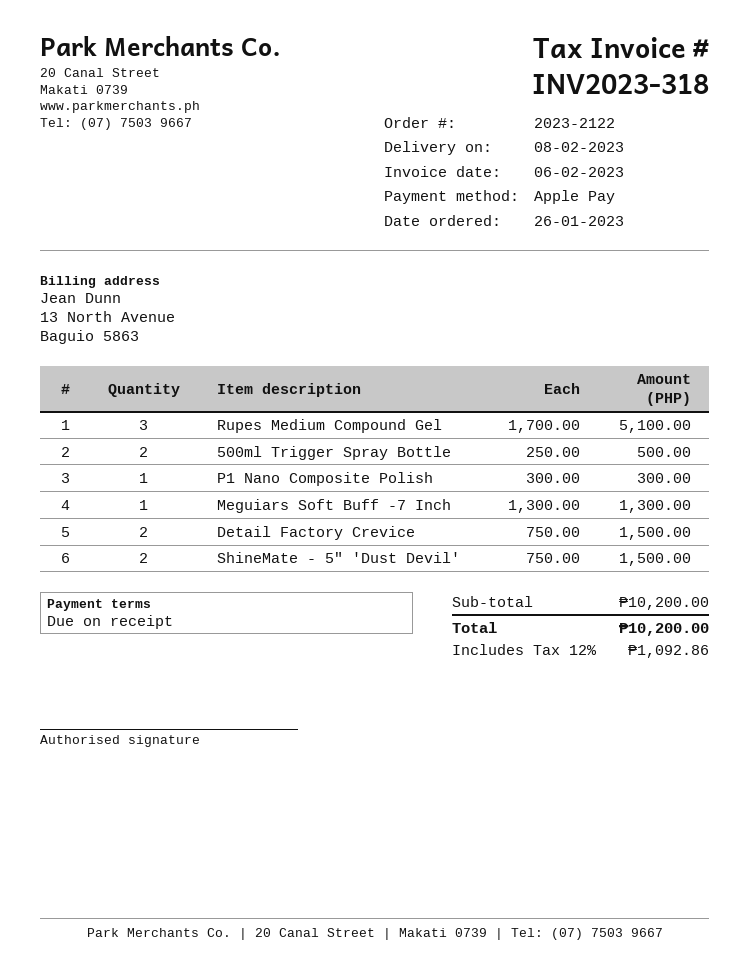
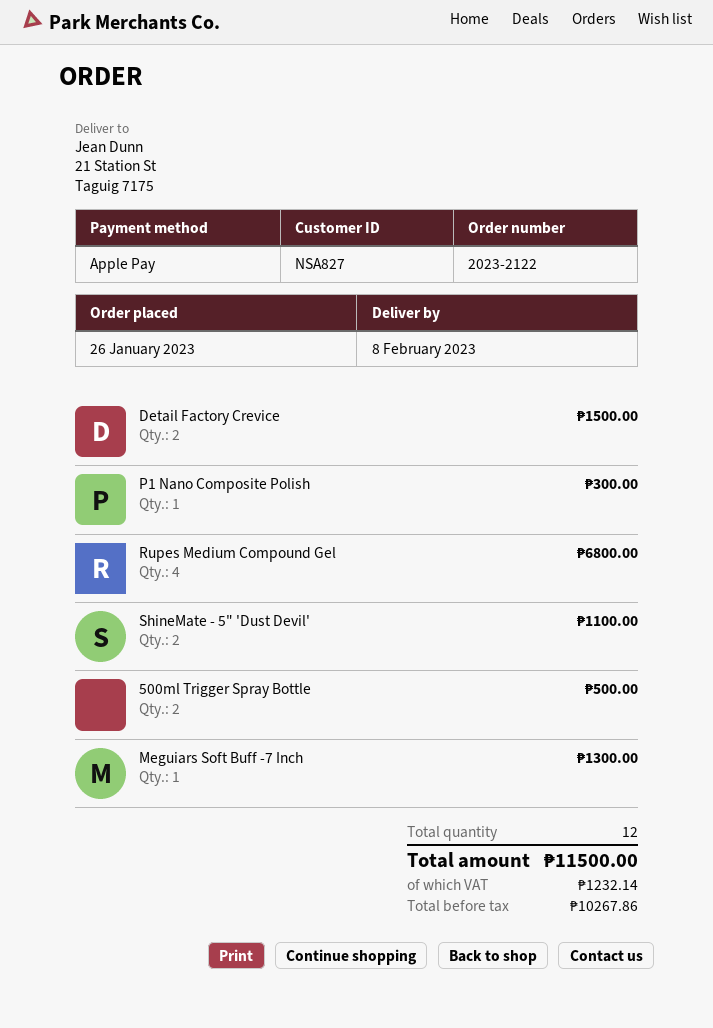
Rupes Medium Compound Gel: 3 for 5100.00 -> 4 for 6800.00
ShineMate - 5" 'Dust Devil': 2 for 1500.00 -> 2 for 1100.00
tax: 1092.86 -> 1232.14
total: 10200.00 -> 11500.00

